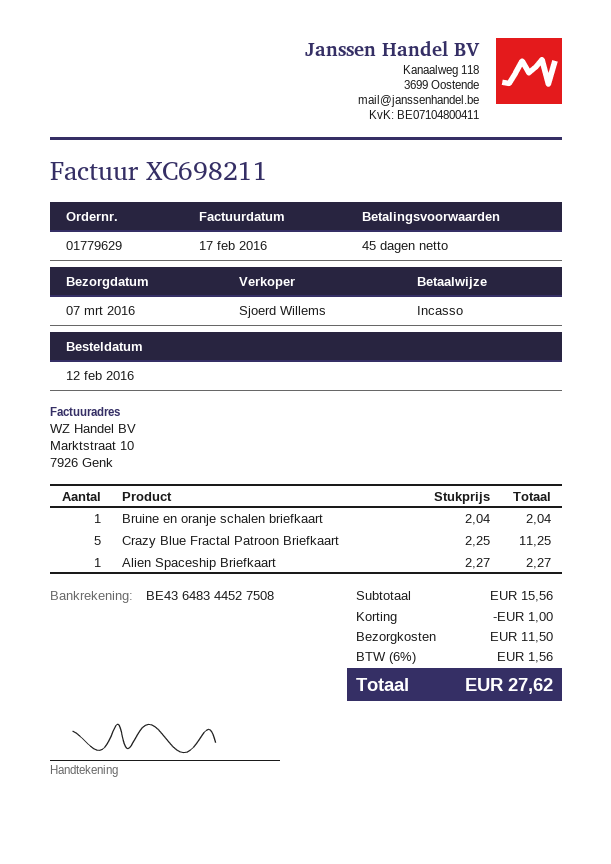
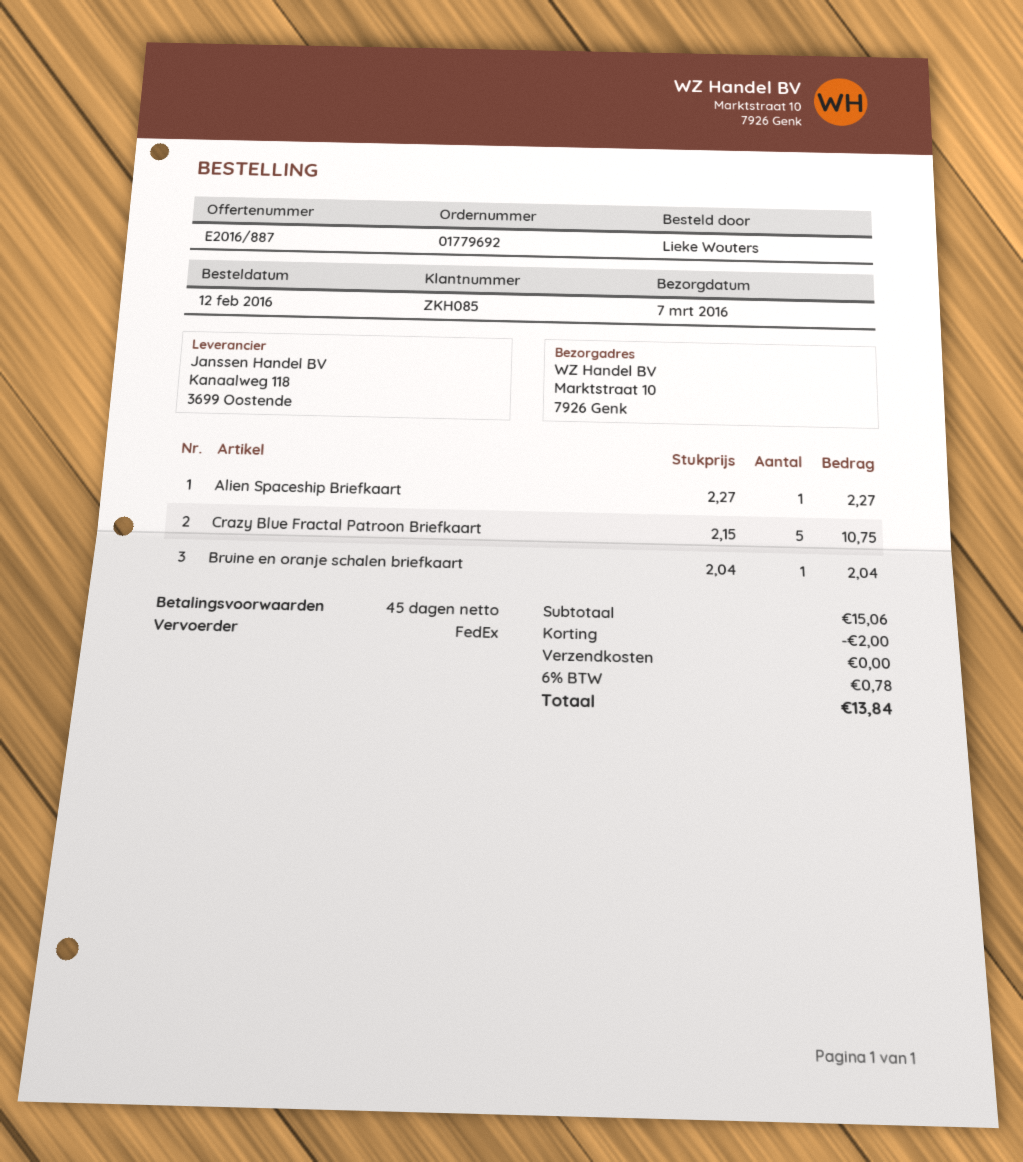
order number: 01779629 -> 01779692
Crazy Blue Fractal Patroon Briefkaart: 5 x 2.25 = 11.25 -> 5 x 2.15 = 10.75
subtotal: 15.56 -> 15.06
discount: 1.00 -> 2.00
shipping: 11.50 -> 0.00
tax: 6% = 1.56 -> 6% = 0.78
total: 27.62 -> 13.84

